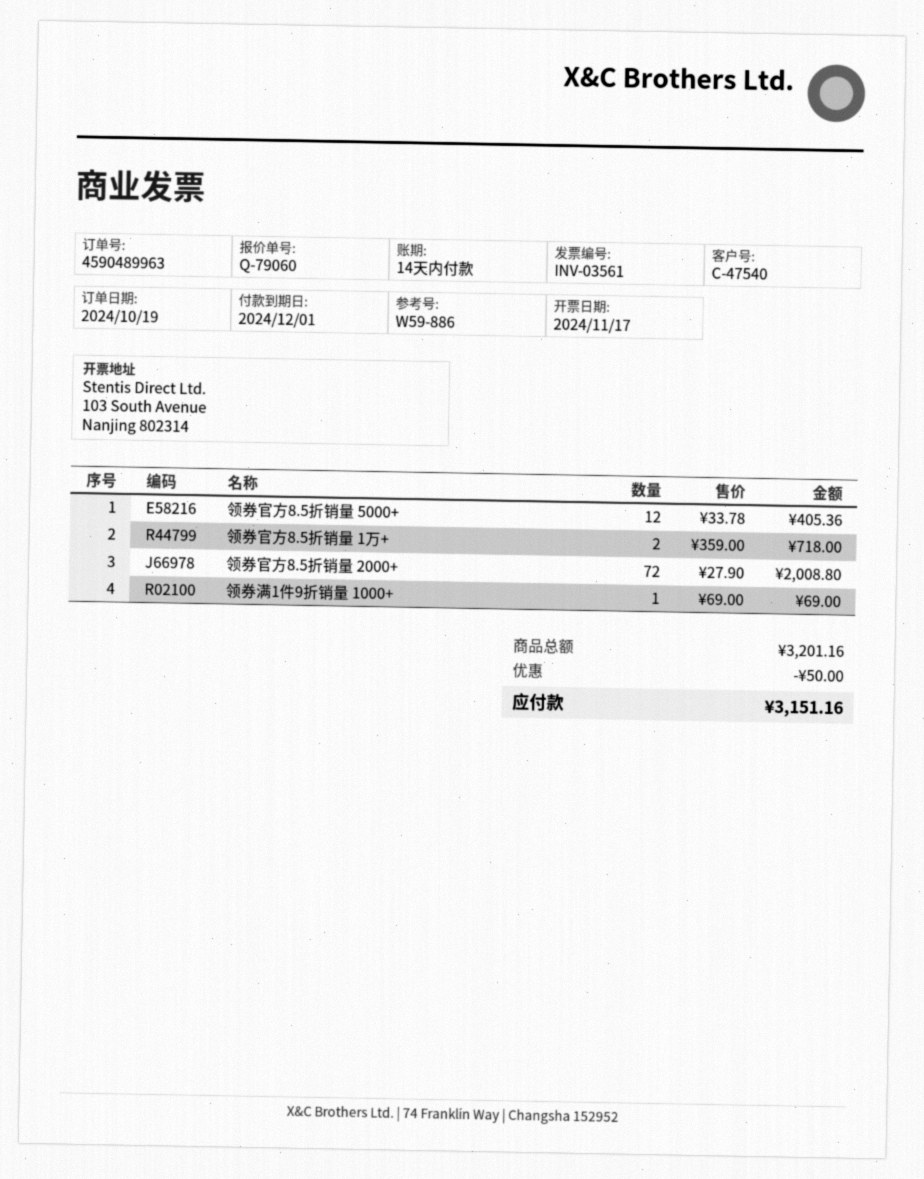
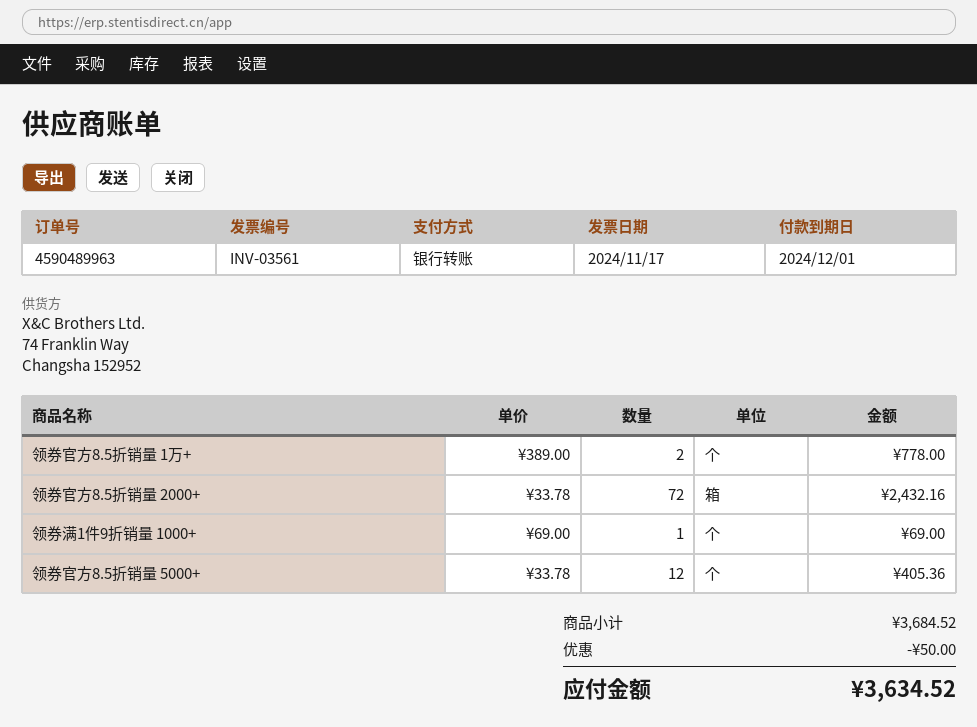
领券官方8.5折销量 1万+: 2 x 359.00 = 718.00 -> 2 x 389.00 = 778.00
领券官方8.5折销量 2000+: 72 x 27.90 = 2008.80 -> 72 x 33.78 = 2432.16
subtotal: 3201.16 -> 3684.52
total: 3151.16 -> 3634.52

